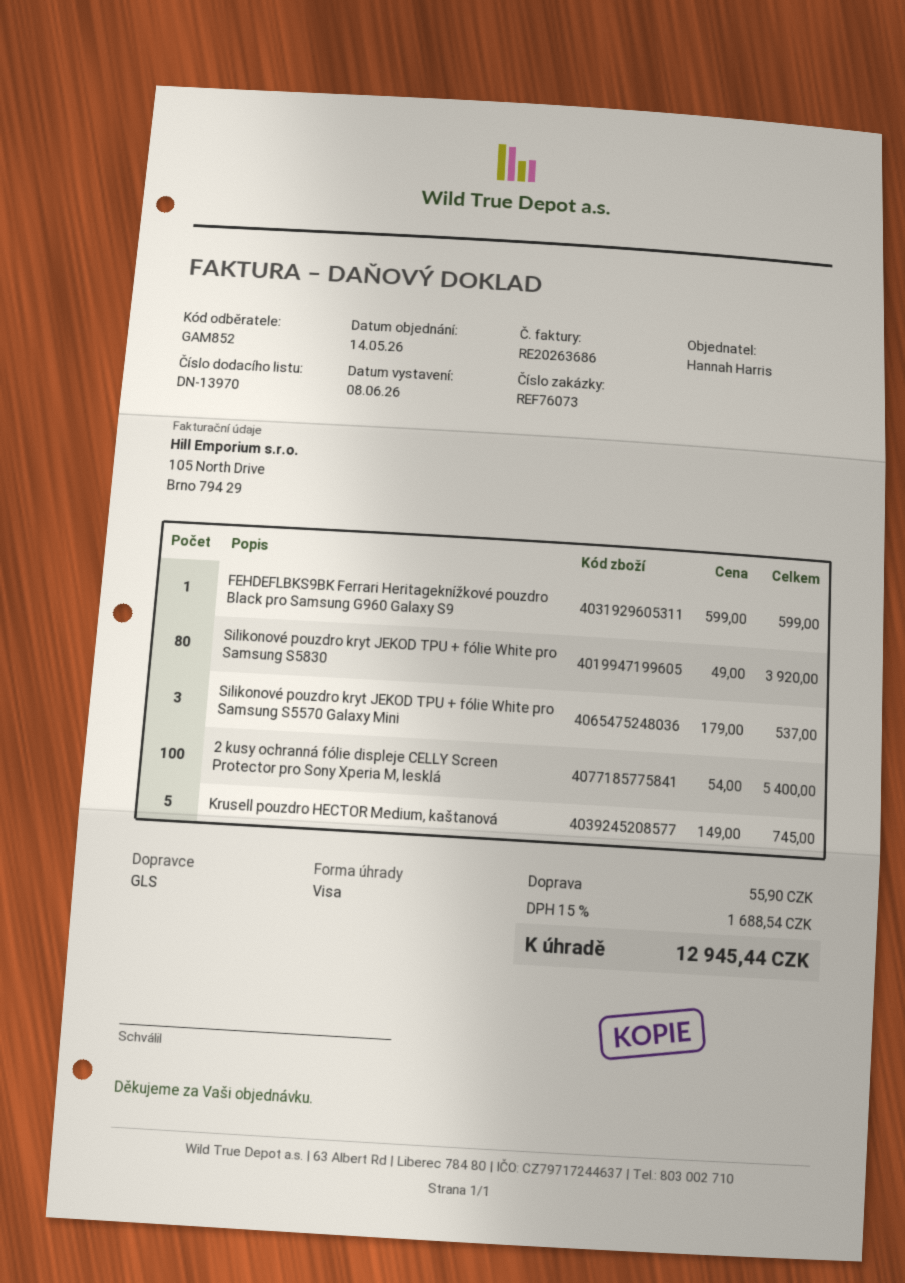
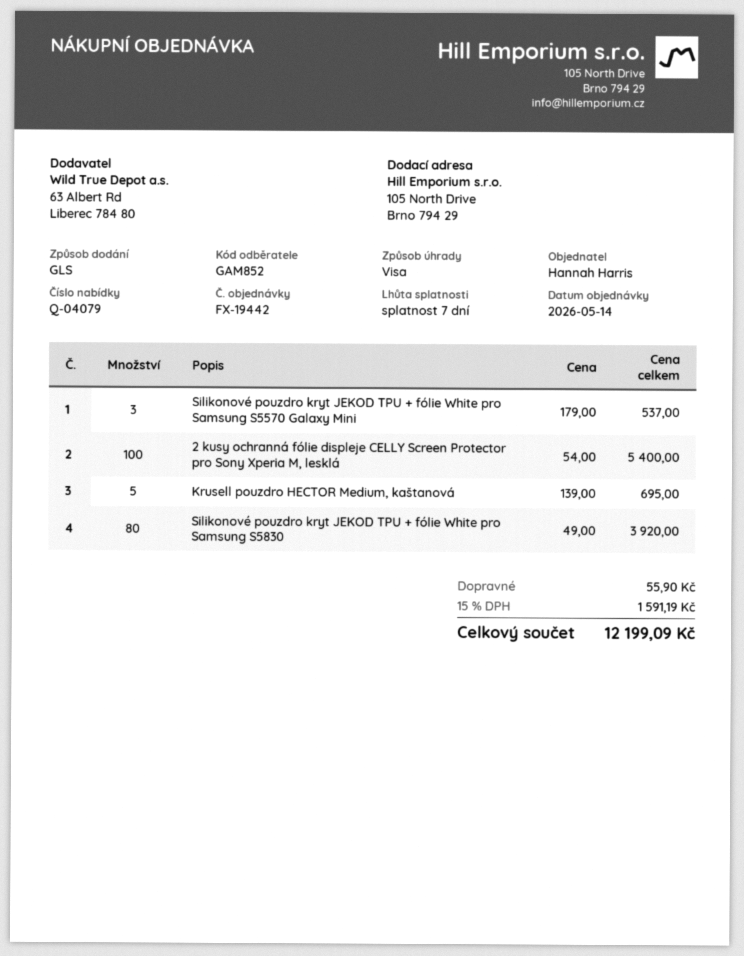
FEHDEFLBKS9BK Ferrari Heritageknížkové pouzdro Black pro Samsung G960 Galaxy S9: 1 x 599.00 = 599.00 -> none
Krusell pouzdro HECTOR Medium, kaštanová: 5 x 149.00 = 745.00 -> 5 x 139.00 = 695.00
tax: 15% = 1688.54 -> 15% = 1591.19
total: 12945.44 -> 12199.09

